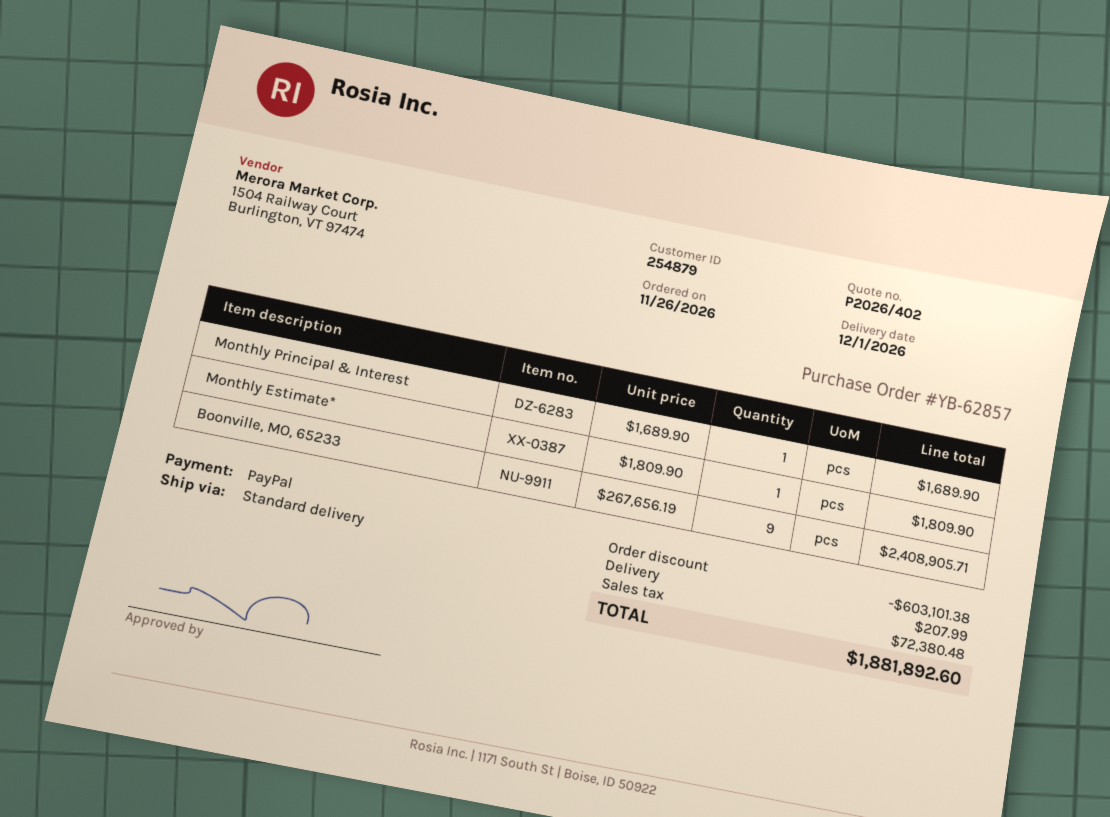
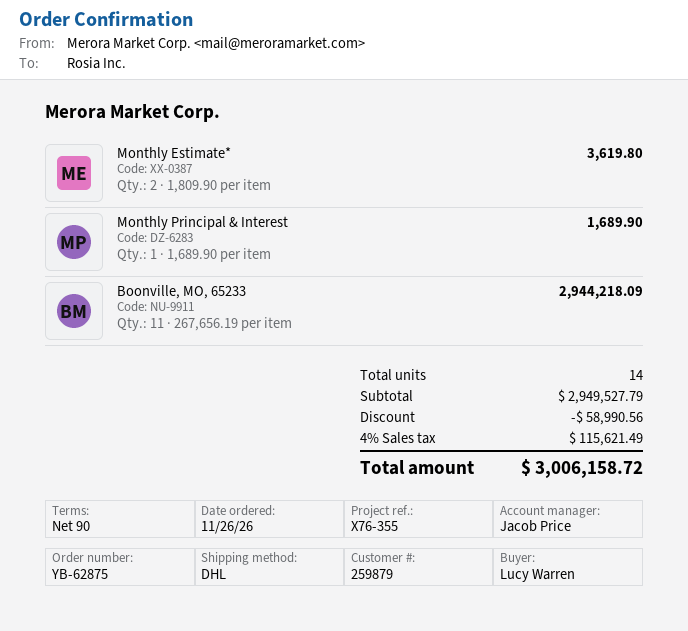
order number: YB-62857 -> YB-62875
customer number: 254879 -> 259879
shipping method: standard -> DHL
Monthly Estimate*: 1 x 1809.90 = 1809.90 -> 2 x 1809.90 = 3619.80
Boonville, MO, 65233: 9 x 267656.19 = 2408905.71 -> 11 x 267656.19 = 2944218.09
discount: 603101.38 -> 58990.56
shipping: 207.99 -> none
tax: 72380.48 -> 115621.49
total: 1881892.60 -> 3006158.72

